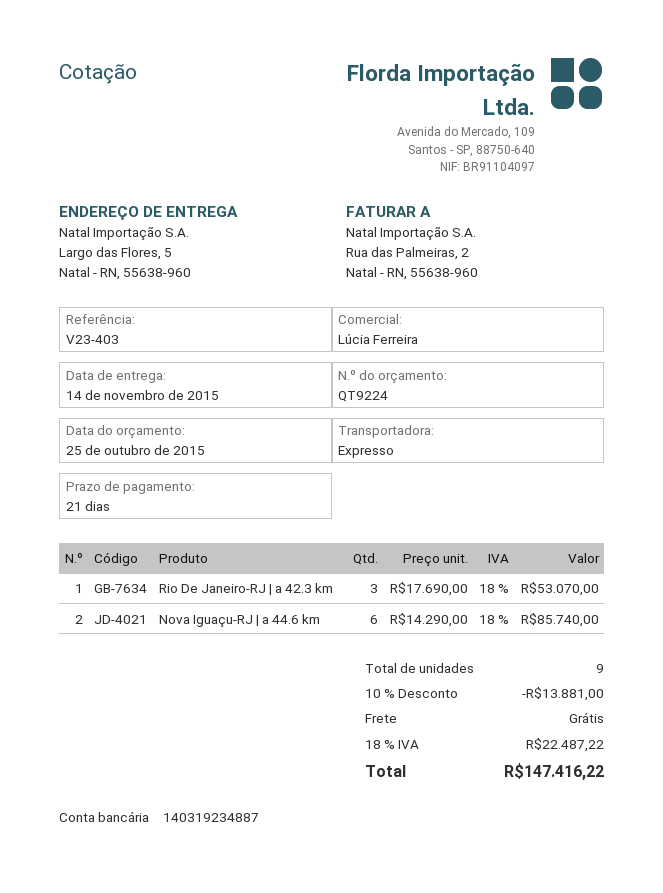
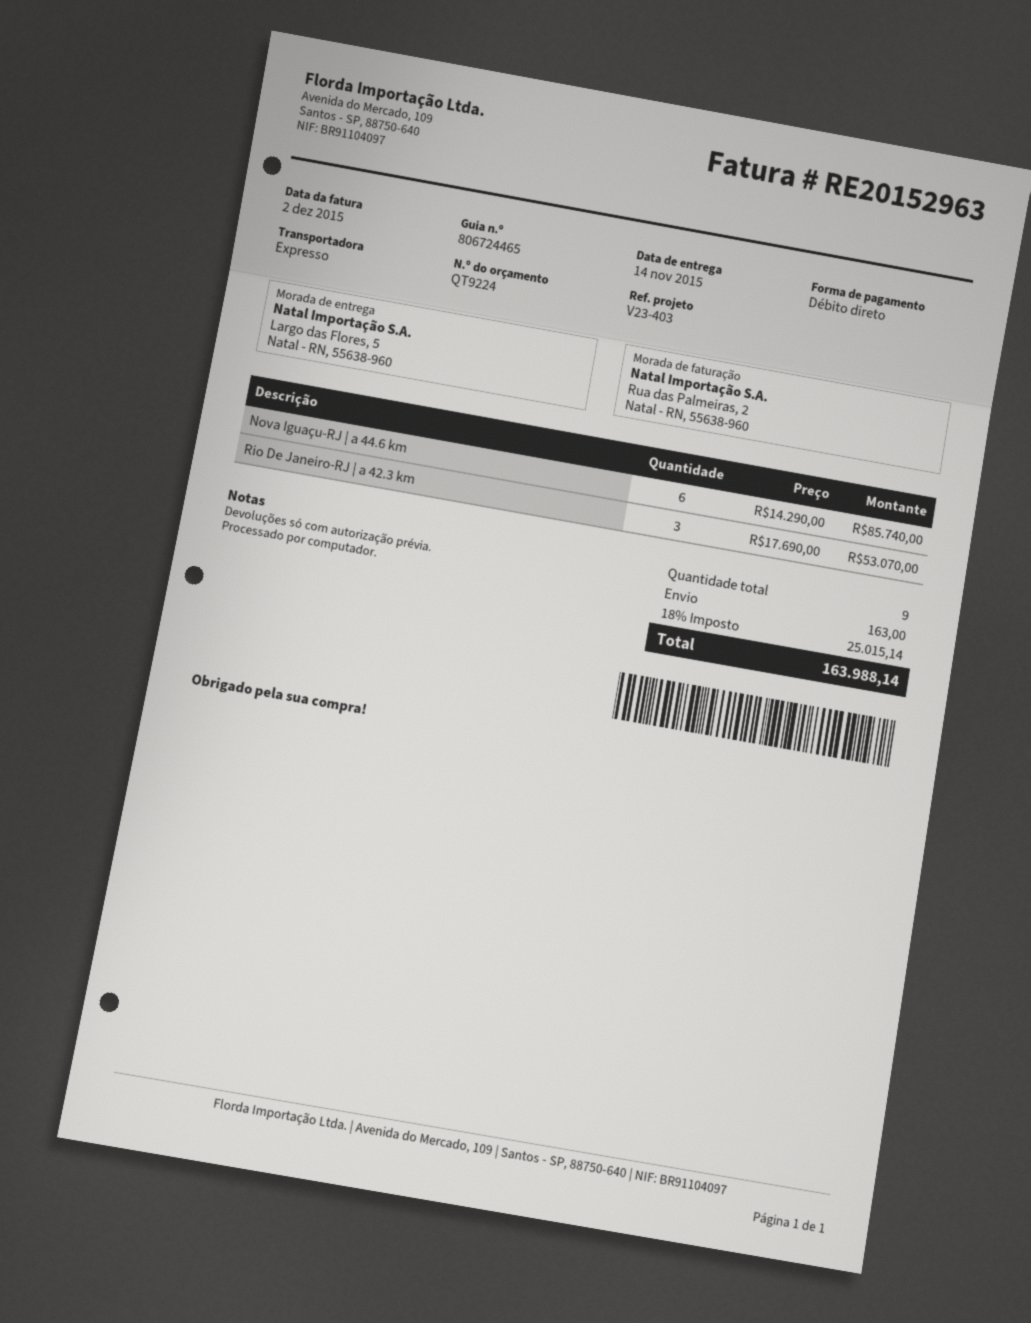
discount: 10% = 13881.00 -> none
shipping: 0.00 -> 163.00
tax: 18% = 22487.22 -> 18% = 25015.14
total: 147416.22 -> 163988.14

